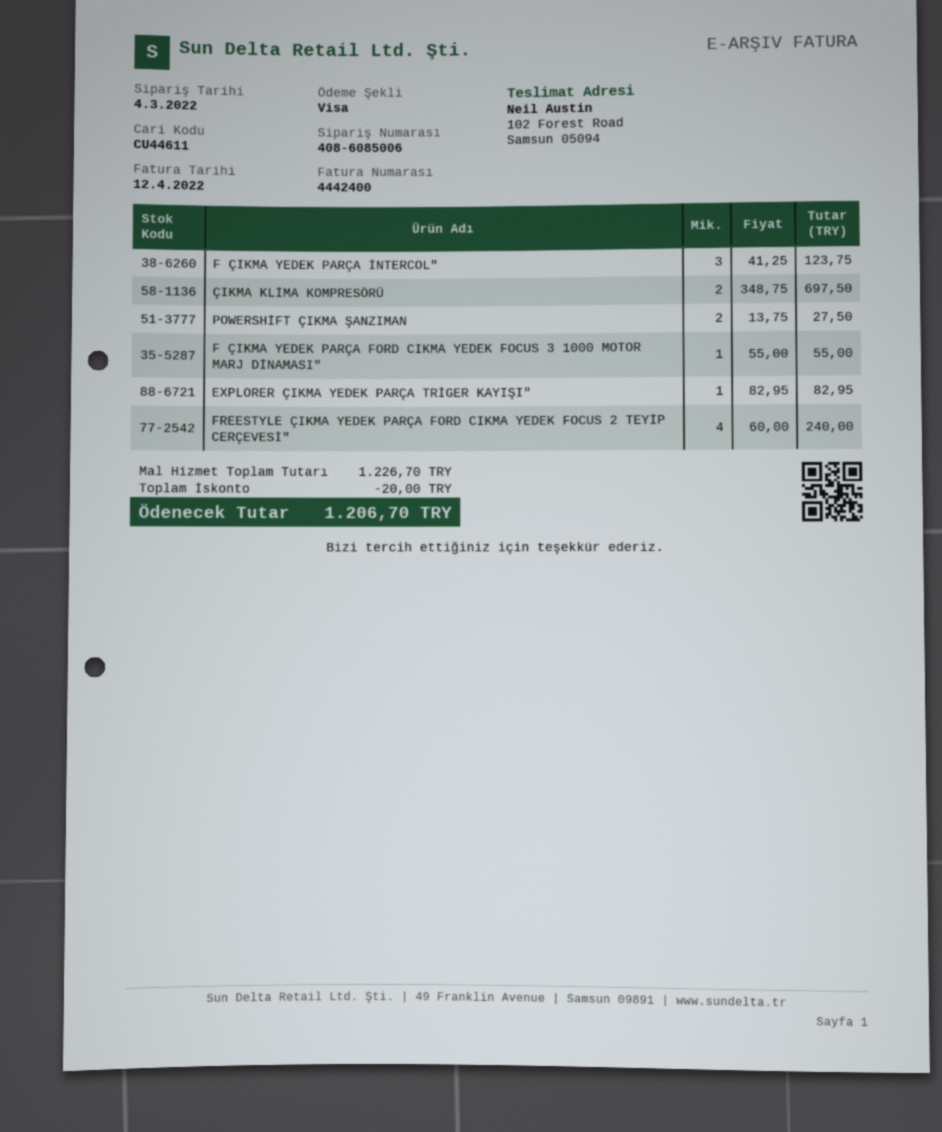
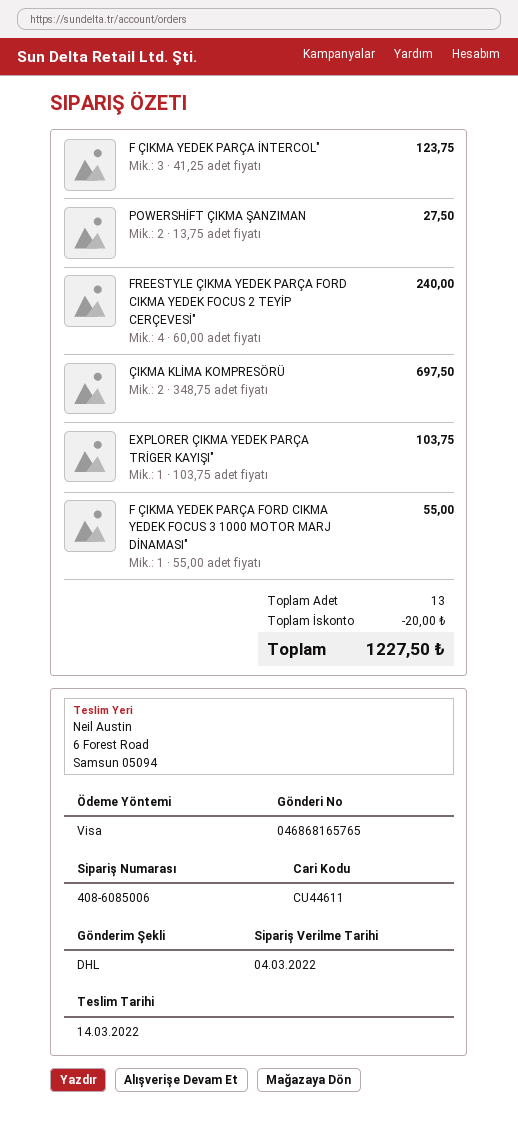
ship to: 102 Forest Road, Samsun 05094 -> 6 Forest Road, Samsun 05094
EXPLORER ÇIKMA YEDEK PARÇA TRİGER KAYIŞI": 1 x 82.95 = 82.95 -> 1 x 103.75 = 103.75
total: 1206.70 -> 1227.50

